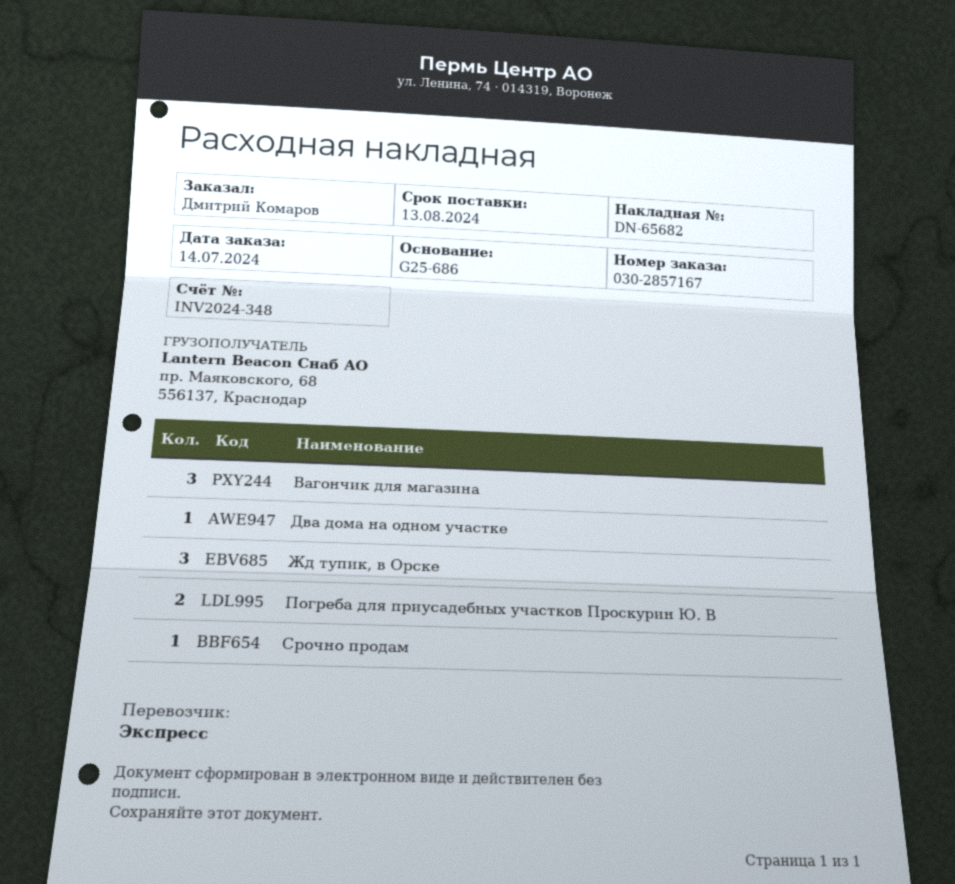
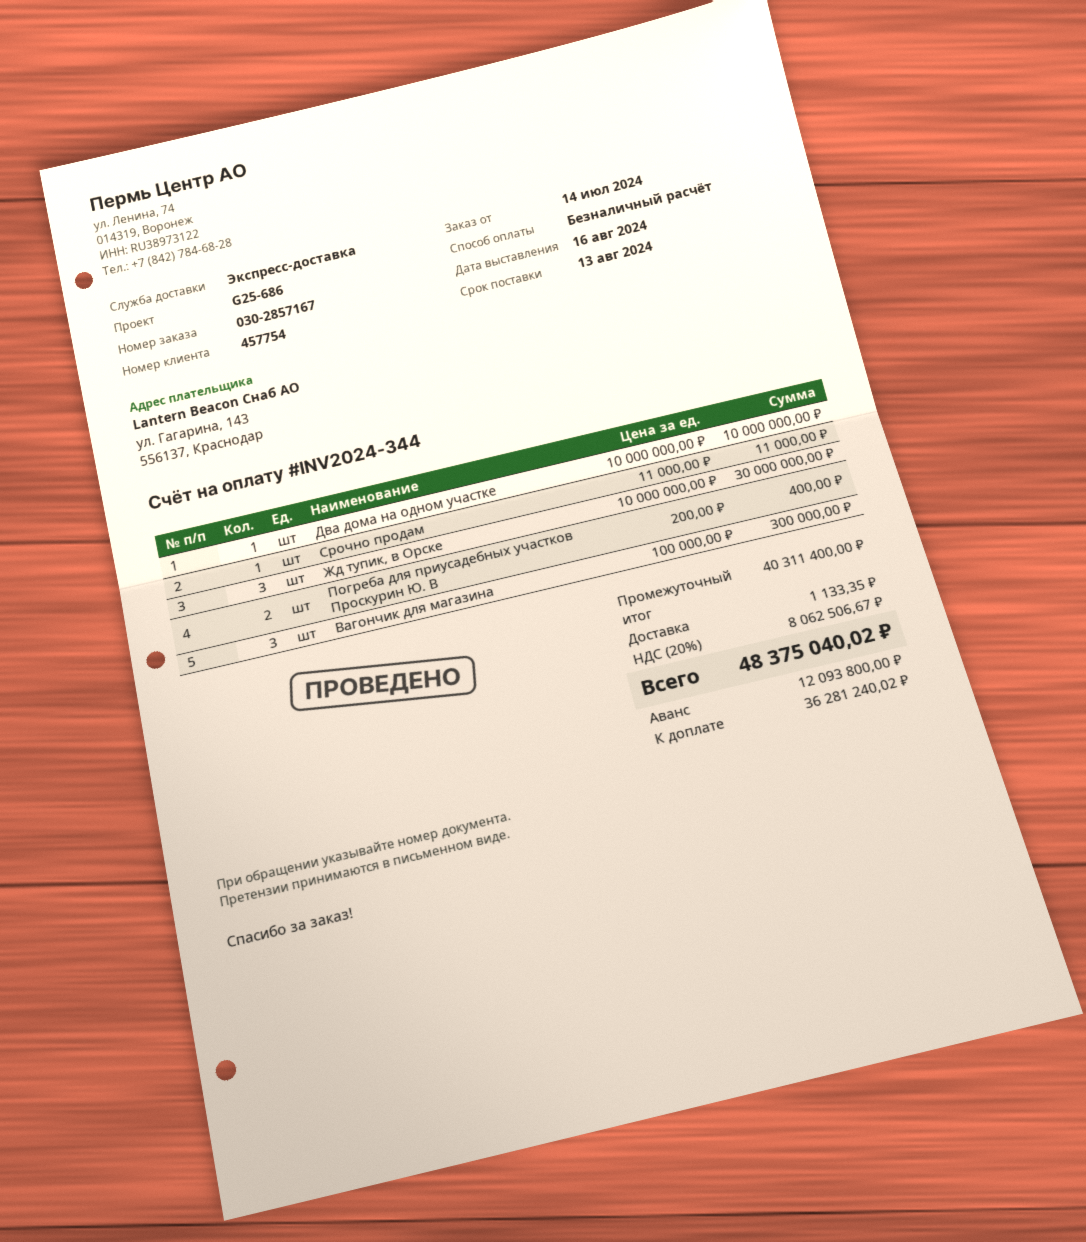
invoice number: INV2024-348 -> INV2024-344

